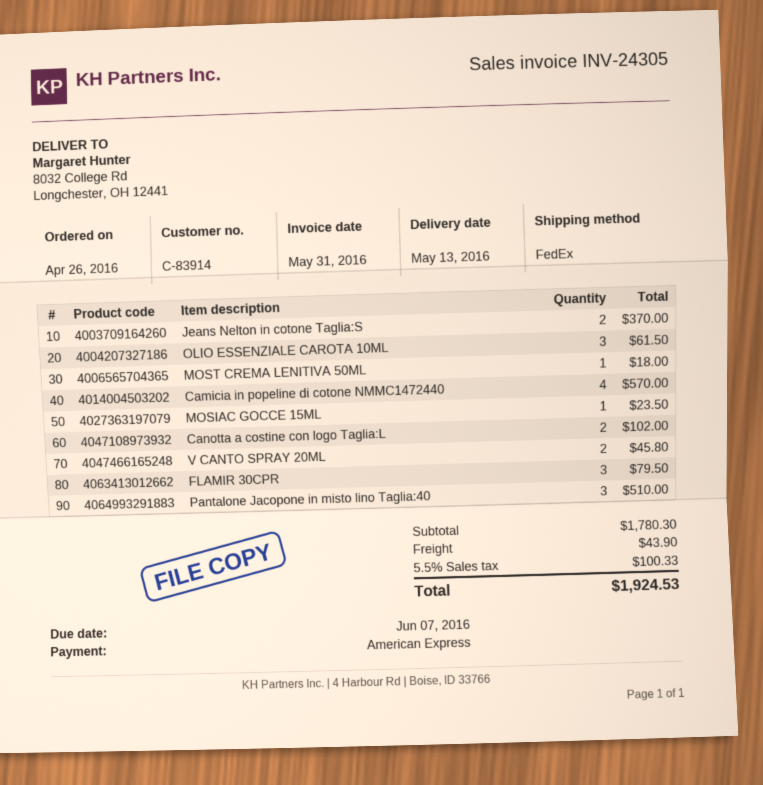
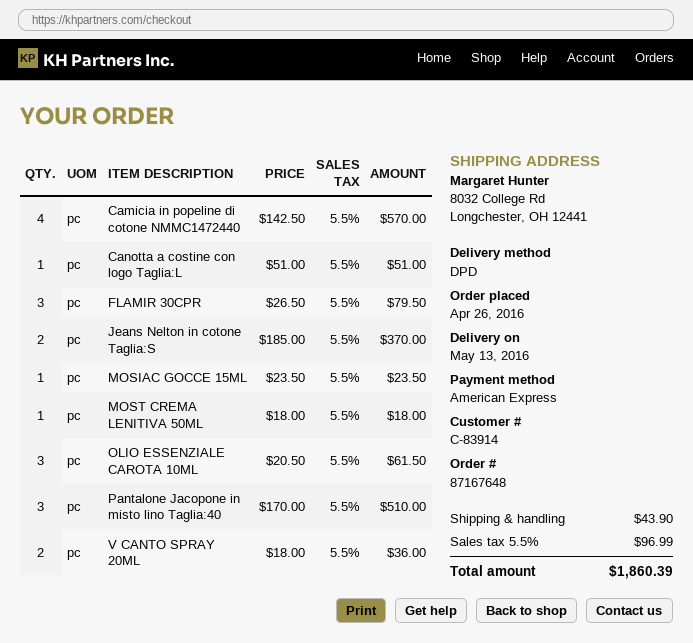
shipping method: FedEx -> DPD
Canotta a costine con logo Taglia:L: 2 for 102.00 -> 1 for 51.00
V CANTO SPRAY 20ML: 2 for 45.80 -> 2 for 36.00
tax: 5.5% = 100.33 -> 5.5% = 96.99
total: 1924.53 -> 1860.39

